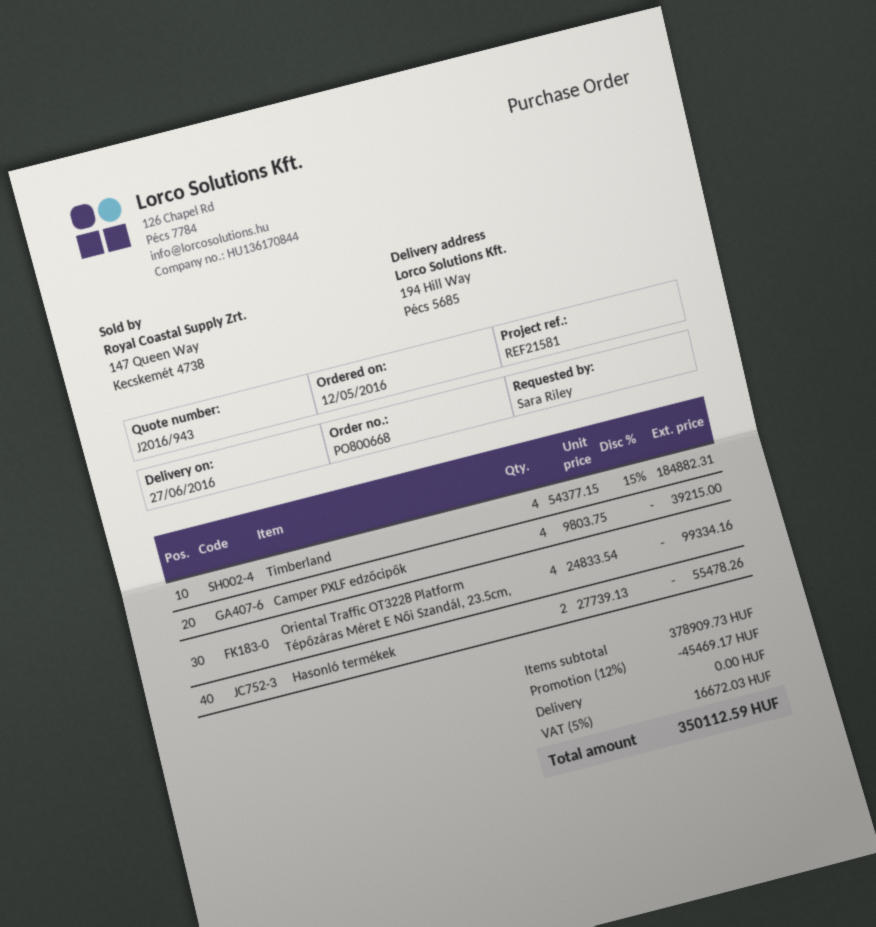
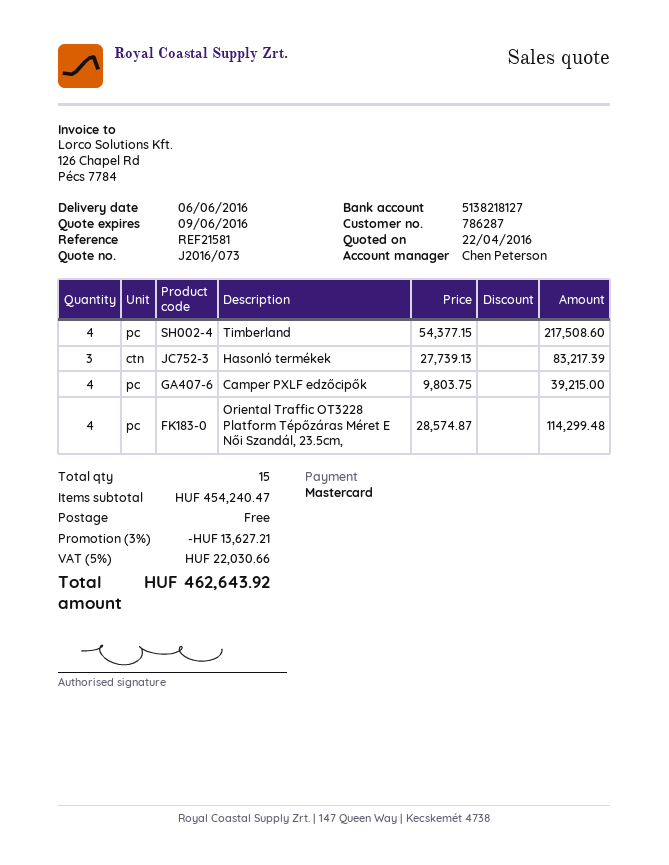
quote number: J2016/943 -> J2016/073
delivery date: 2016-06-27 -> 2016-06-06
Timberland: 4 x 54377.15 - 15% = 184882.31 -> 4 x 54377.15 = 217508.60
Oriental Traffic OT3228 Platform Tépőzáras Méret E Női Szandál, 23.5cm,: 4 x 24833.54 = 99334.16 -> 4 x 28574.87 = 114299.48
Hasonló termékek: 2 x 27739.13 = 55478.26 -> 3 x 27739.13 = 83217.39
subtotal: 378909.73 -> 454240.47
discount: 12% = 45469.17 -> 3% = 13627.21
tax: 5% = 16672.03 -> 5% = 22030.66
total: 350112.59 -> 462643.92

